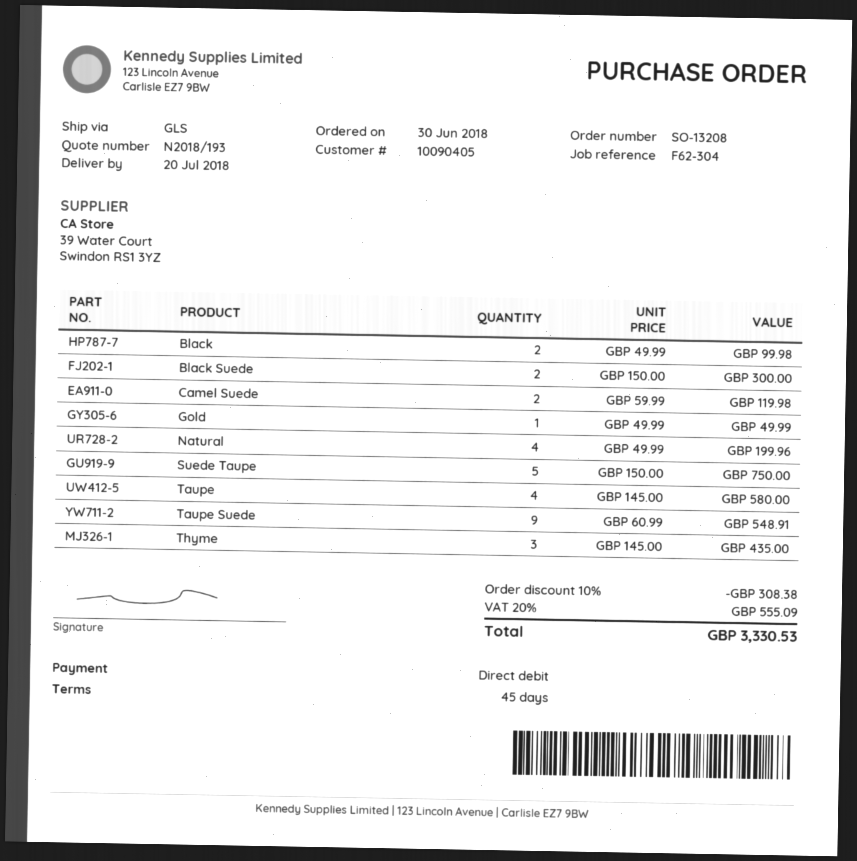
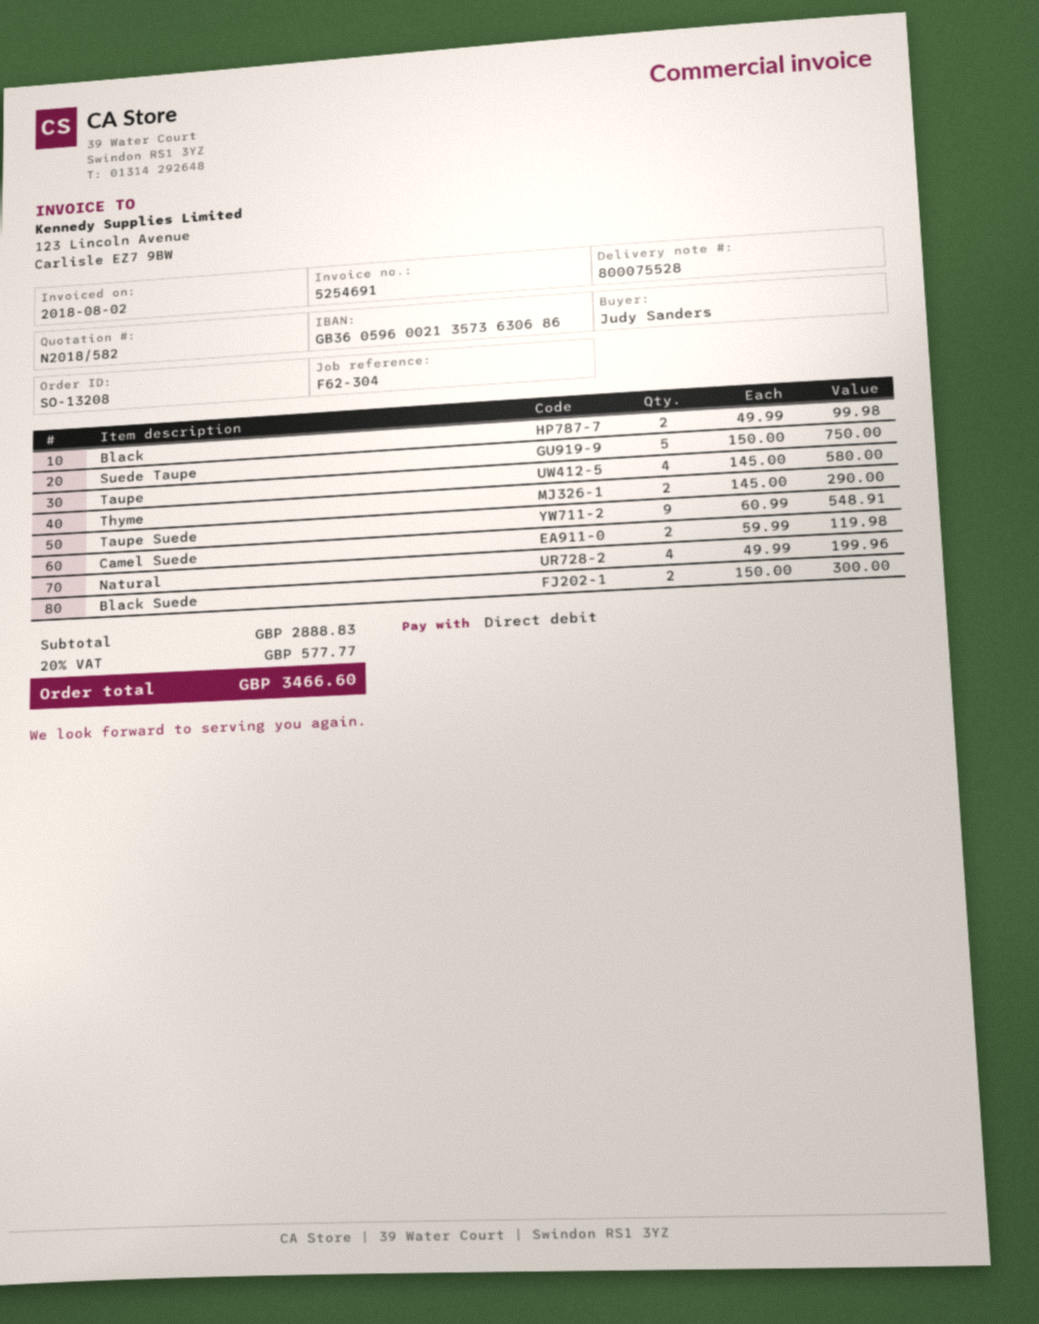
quote number: N2018/193 -> N2018/582
Gold: 1 x 49.99 = 49.99 -> none
Thyme: 3 x 145.00 = 435.00 -> 2 x 145.00 = 290.00
discount: 10% = 308.38 -> none
tax: 20% = 555.09 -> 20% = 577.77
total: 3330.53 -> 3466.60

